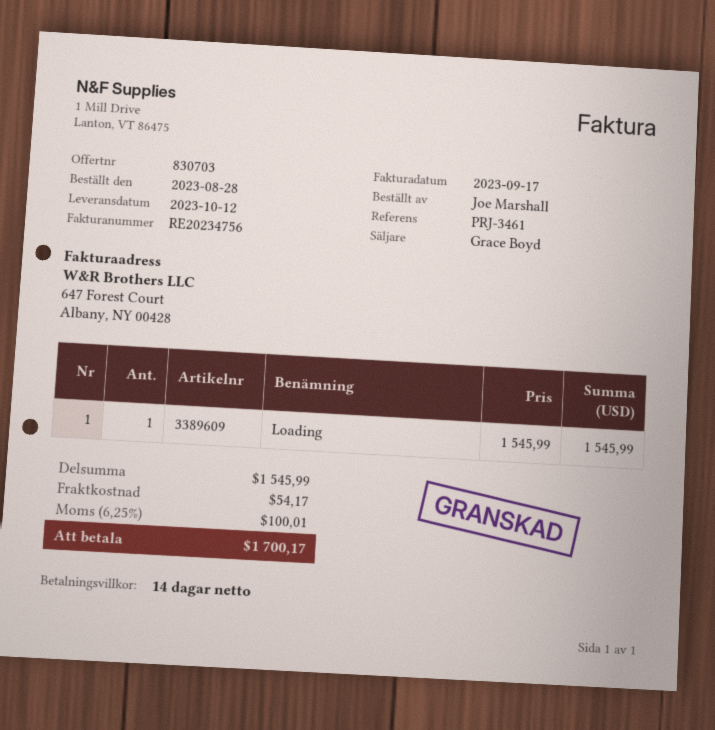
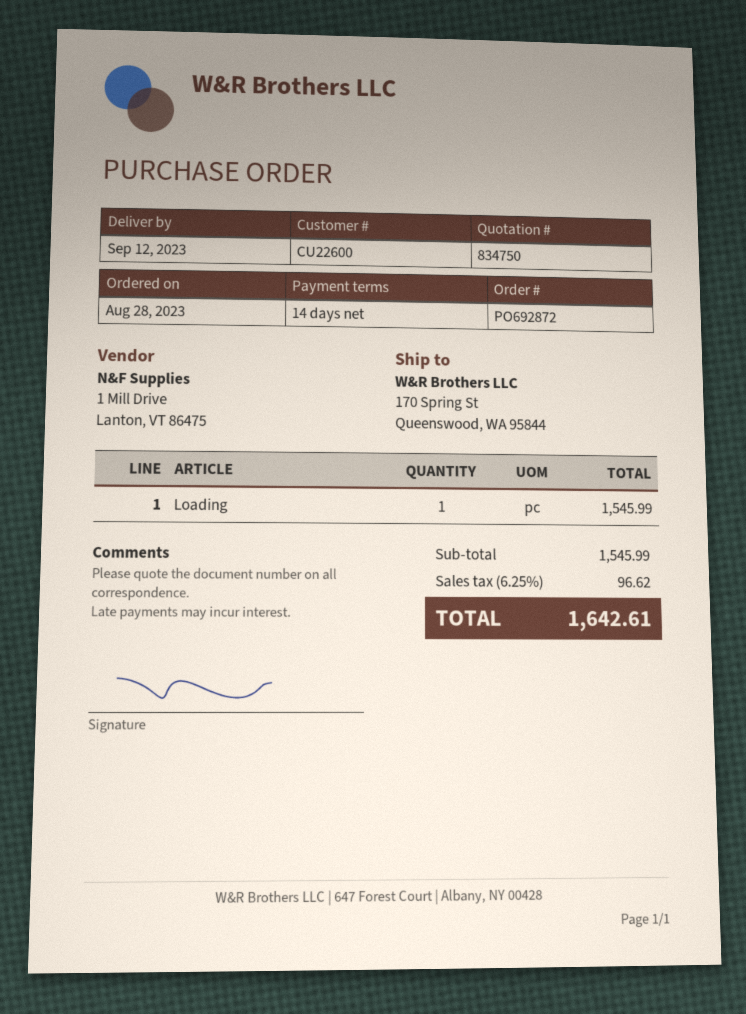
quote number: 830703 -> 834750
delivery date: 2023-10-12 -> 2023-09-12
shipping: 54.17 -> none
tax: 6.25% = 100.01 -> 6.25% = 96.62
total: 1700.17 -> 1642.61

